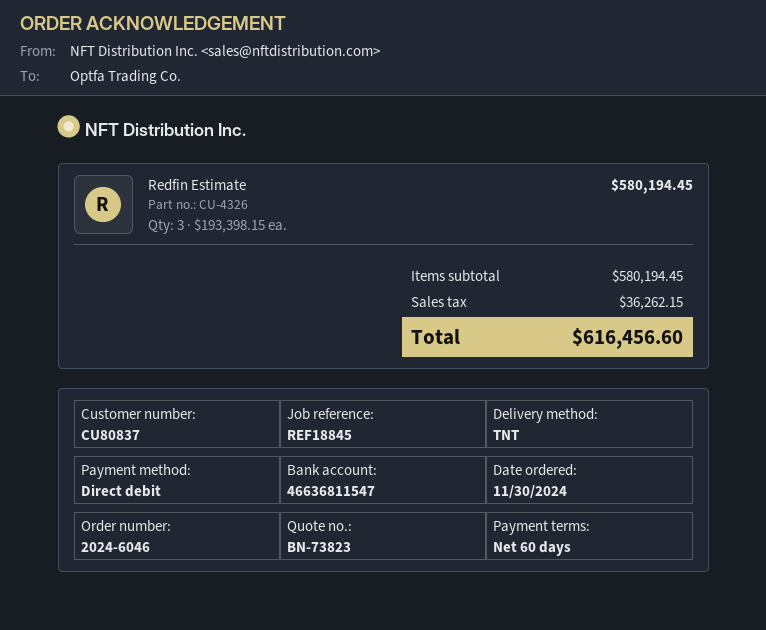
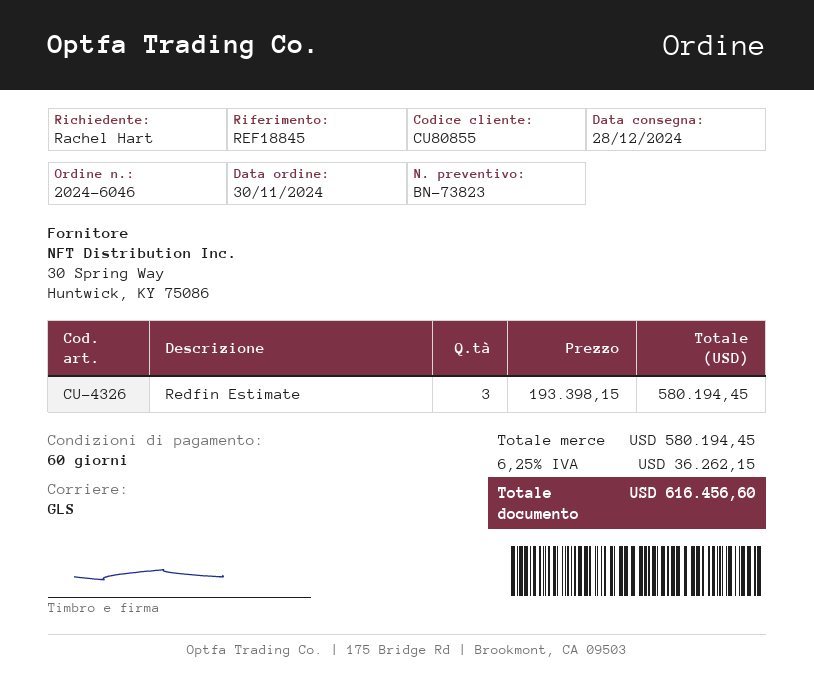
customer number: CU80837 -> CU80855
shipping method: TNT -> GLS

